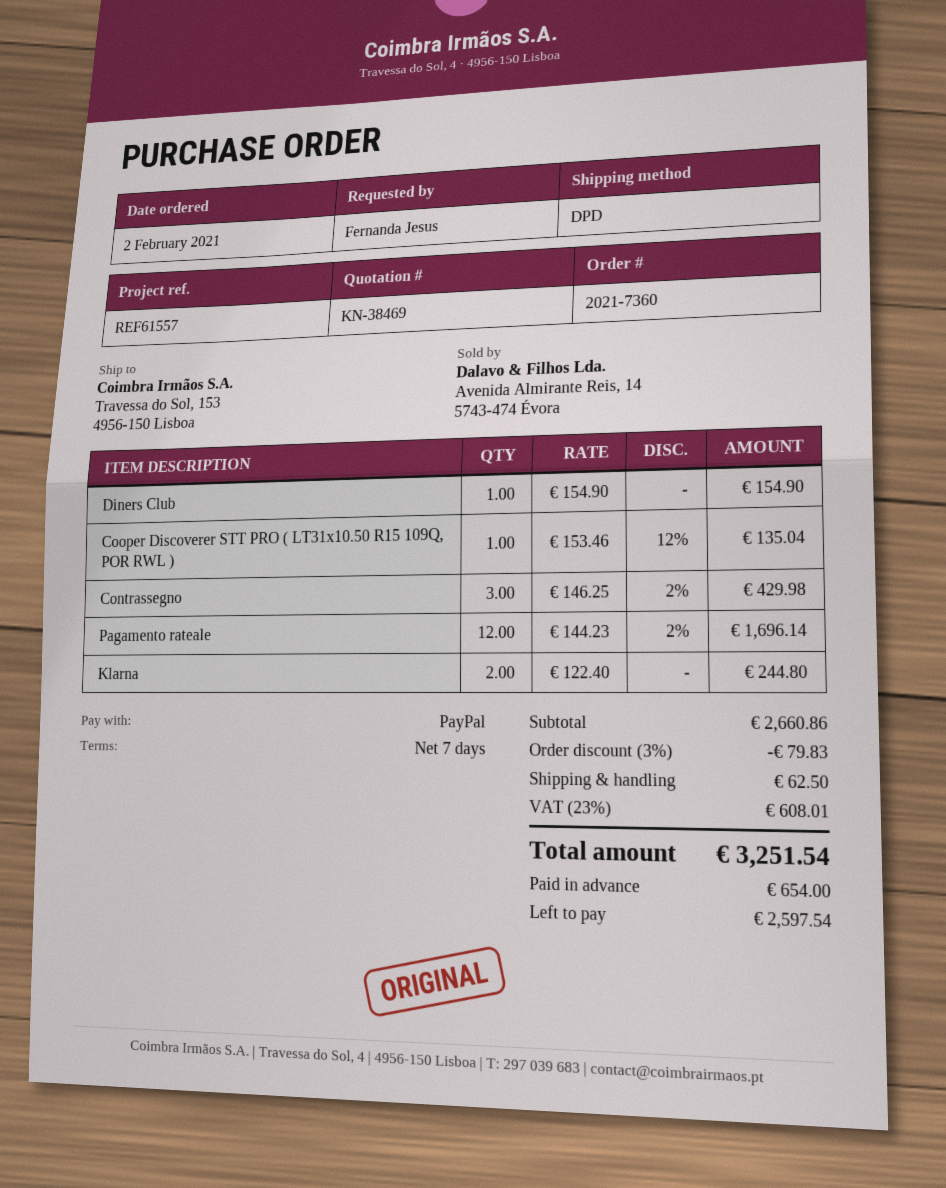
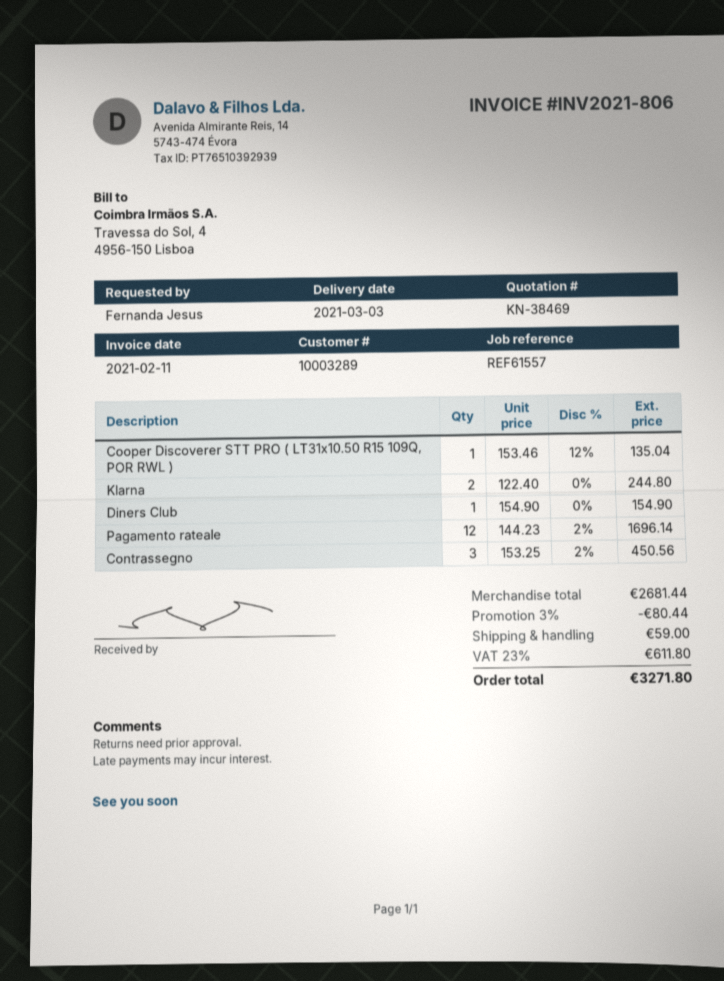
Contrassegno: 3 x 146.25 - 2% = 429.98 -> 3 x 153.25 - 2% = 450.56
subtotal: 2660.86 -> 2681.44
discount: 3% = 79.83 -> 3% = 80.44
shipping: 62.50 -> 59.00
tax: 23% = 608.01 -> 23% = 611.80
total: 3251.54 -> 3271.80

